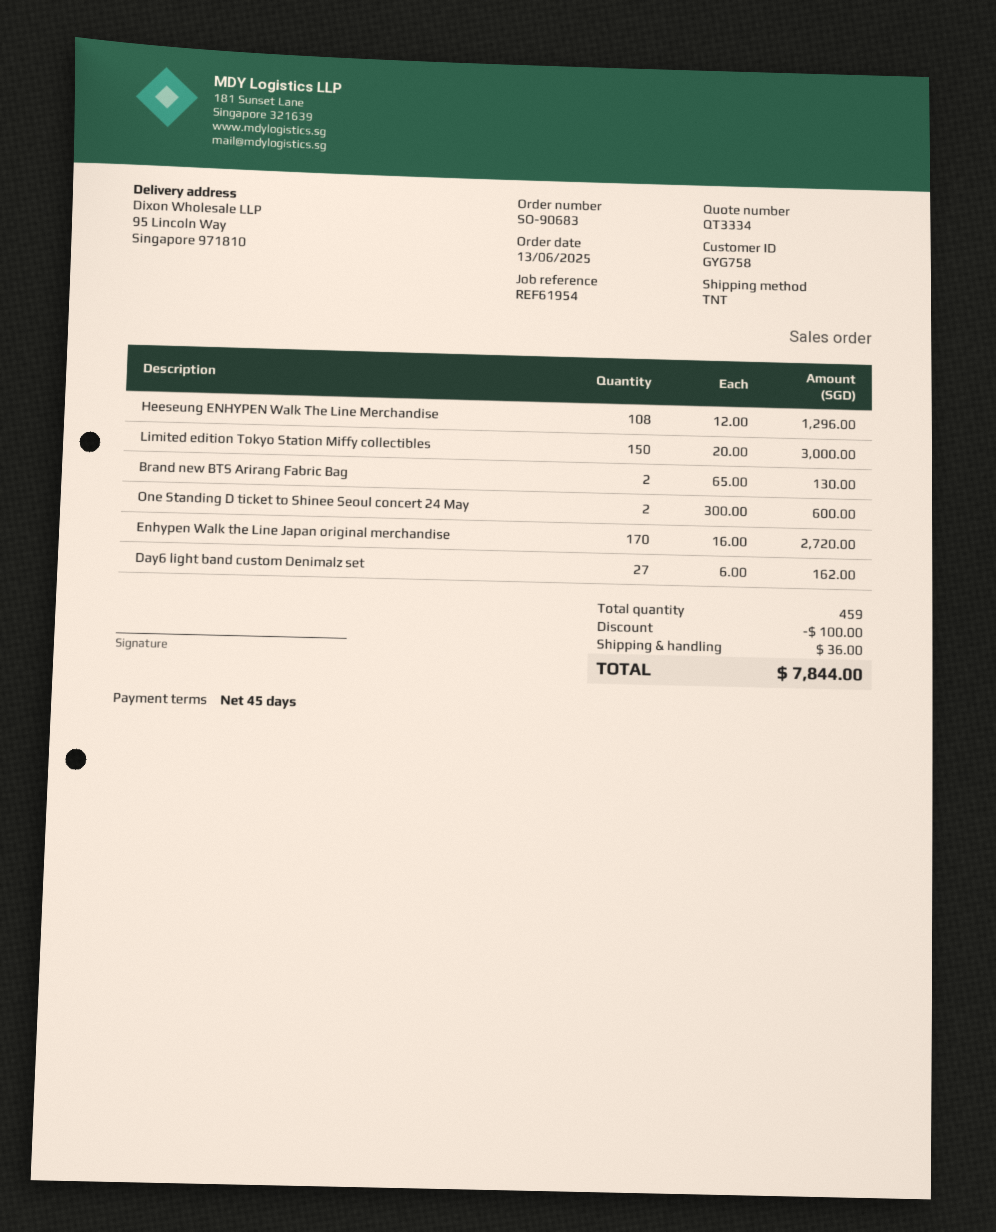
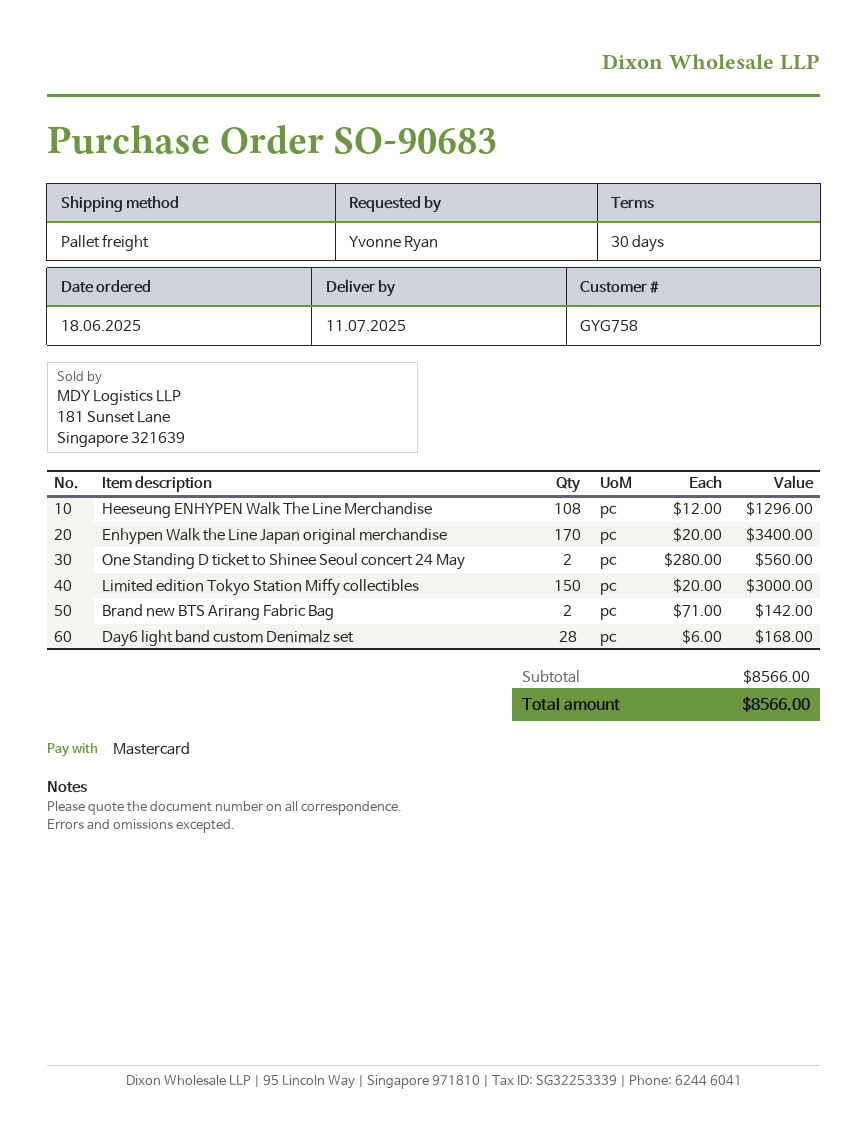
order date: 2025-06-13 -> 2025-06-18
payment terms: 45 days -> 30 days
shipping method: TNT -> pallet freight
Brand new BTS Arirang Fabric Bag: 2 x 65.00 = 130.00 -> 2 x 71.00 = 142.00
One Standing D ticket to Shinee Seoul concert 24 May: 2 x 300.00 = 600.00 -> 2 x 280.00 = 560.00
Enhypen Walk the Line Japan original merchandise: 170 x 16.00 = 2720.00 -> 170 x 20.00 = 3400.00
Day6 light band custom Denimalz set: 27 x 6.00 = 162.00 -> 28 x 6.00 = 168.00
discount: 100.00 -> none
shipping: 36.00 -> none
total: 7844.00 -> 8566.00

